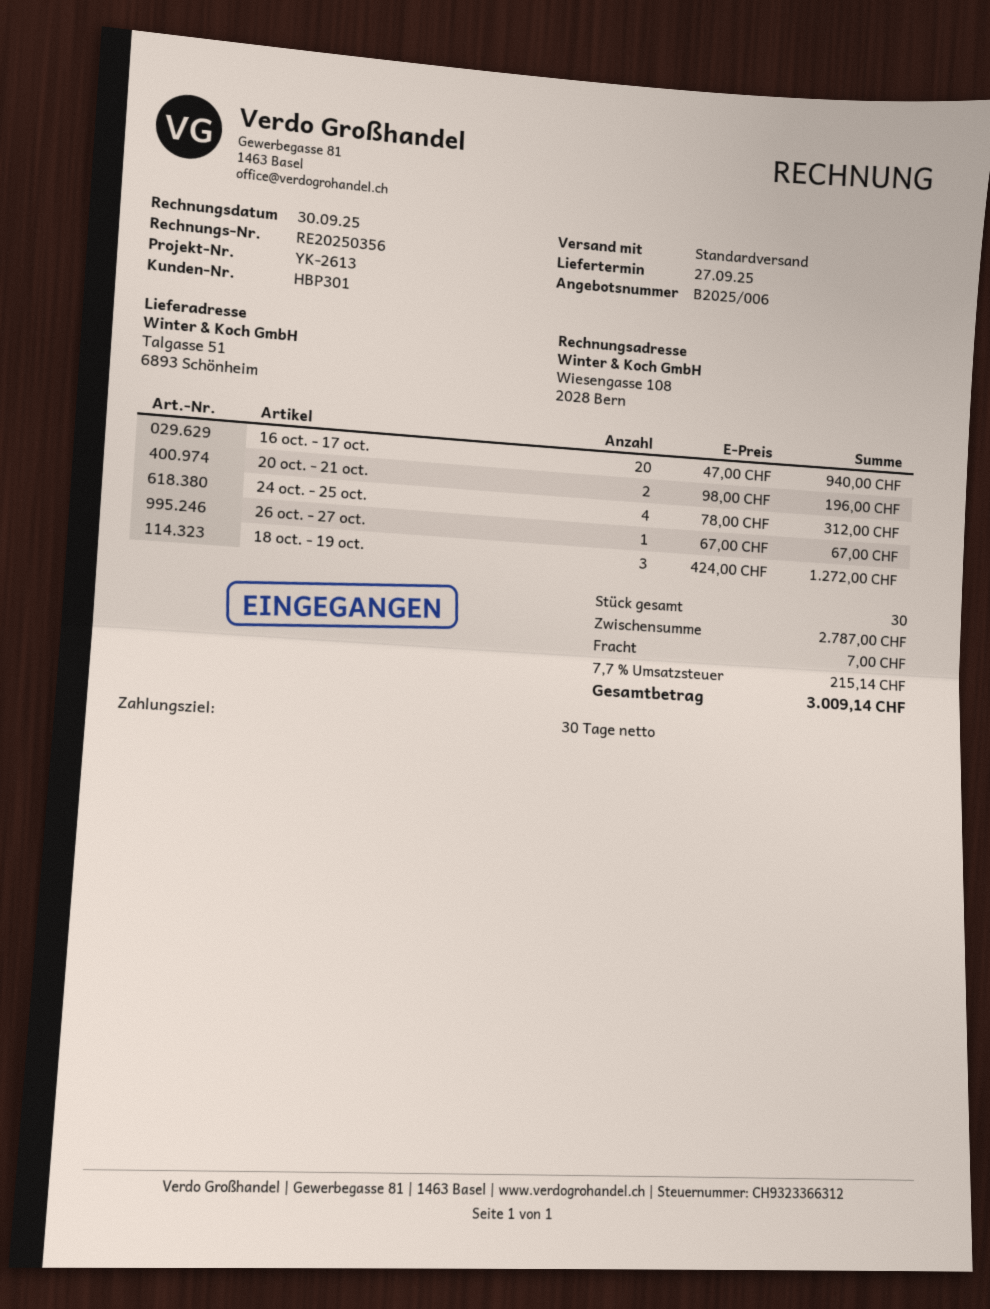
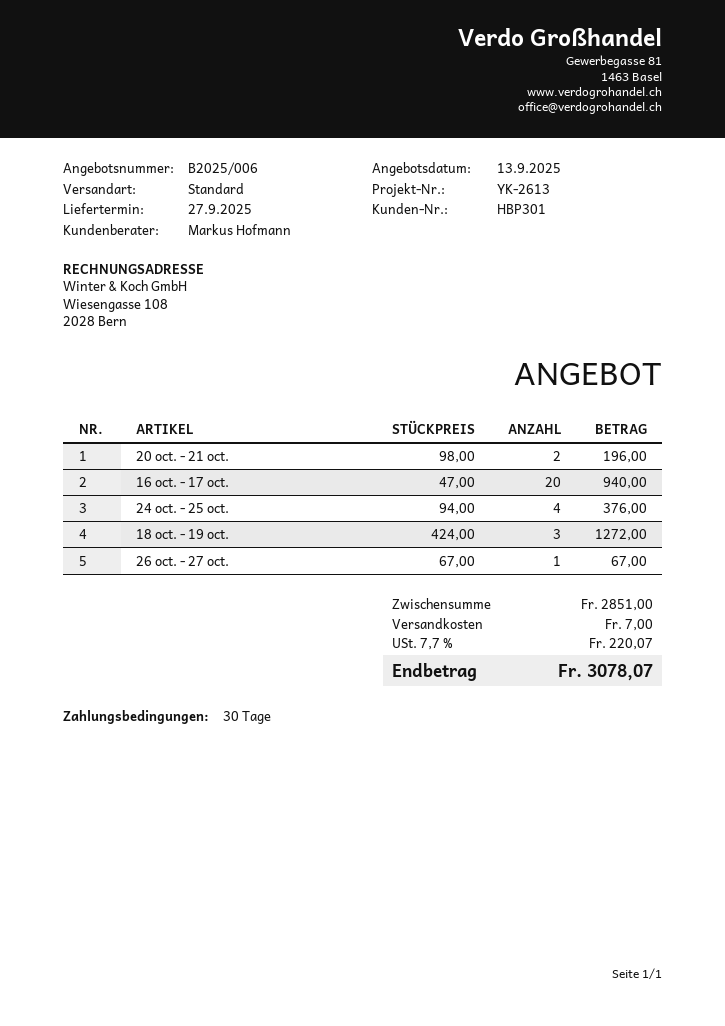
24 oct. - 25 oct.: 4 x 78.00 = 312.00 -> 4 x 94.00 = 376.00
subtotal: 2787.00 -> 2851.00
tax: 7.7% = 215.14 -> 7.7% = 220.07
total: 3009.14 -> 3078.07

